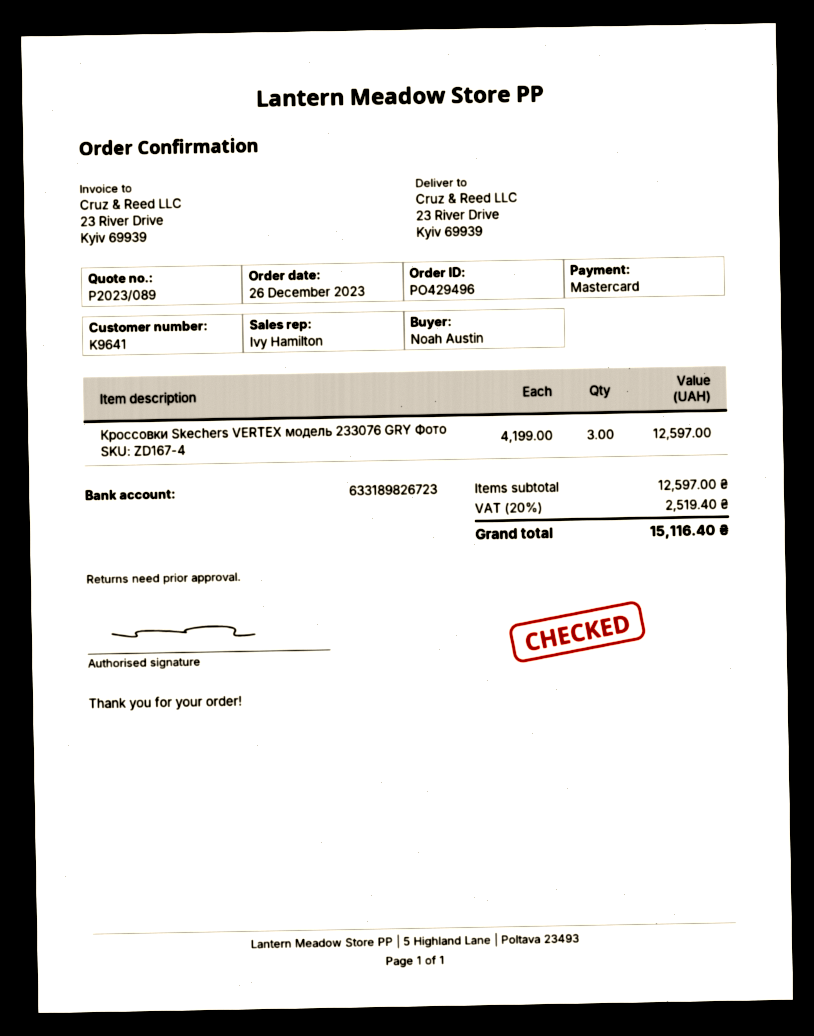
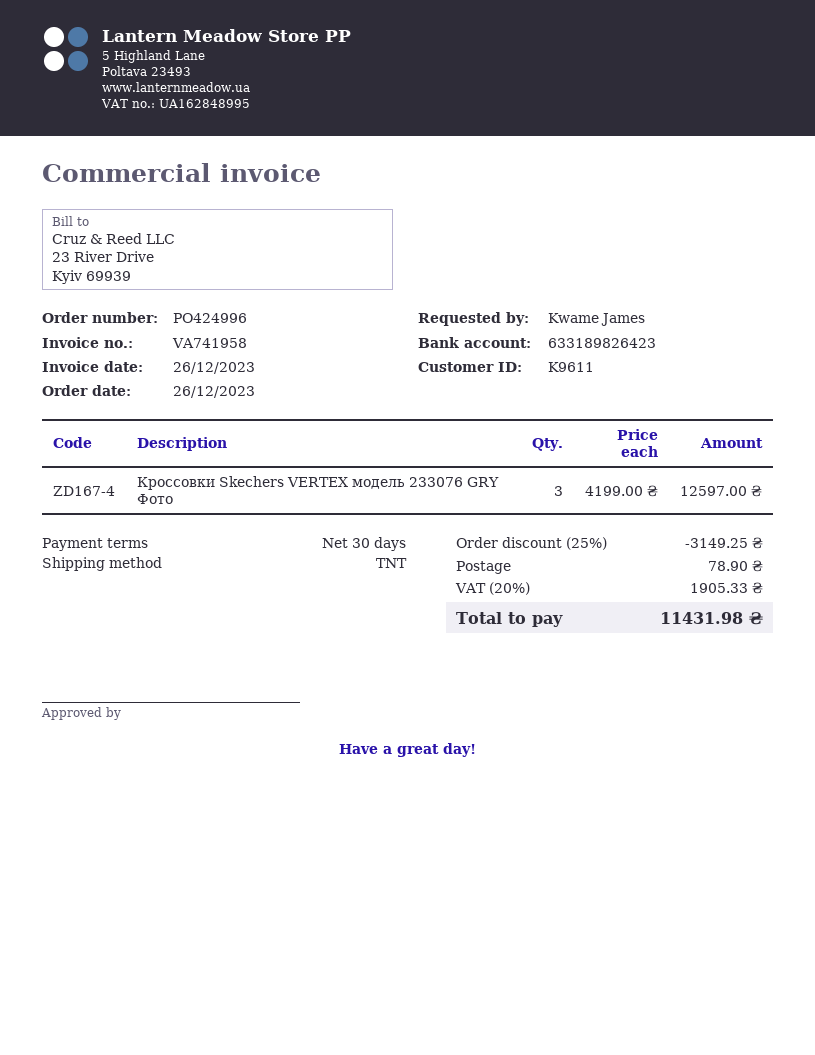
order number: PO429496 -> PO424996
customer number: K9641 -> K9611
ordered by: Noah Austin -> Kwame James
bank account: 633189826723 -> 633189826423
discount: none -> 25% = 3149.25
shipping: none -> 78.90
tax: 20% = 2519.40 -> 20% = 1905.33
total: 15116.40 -> 11431.98

